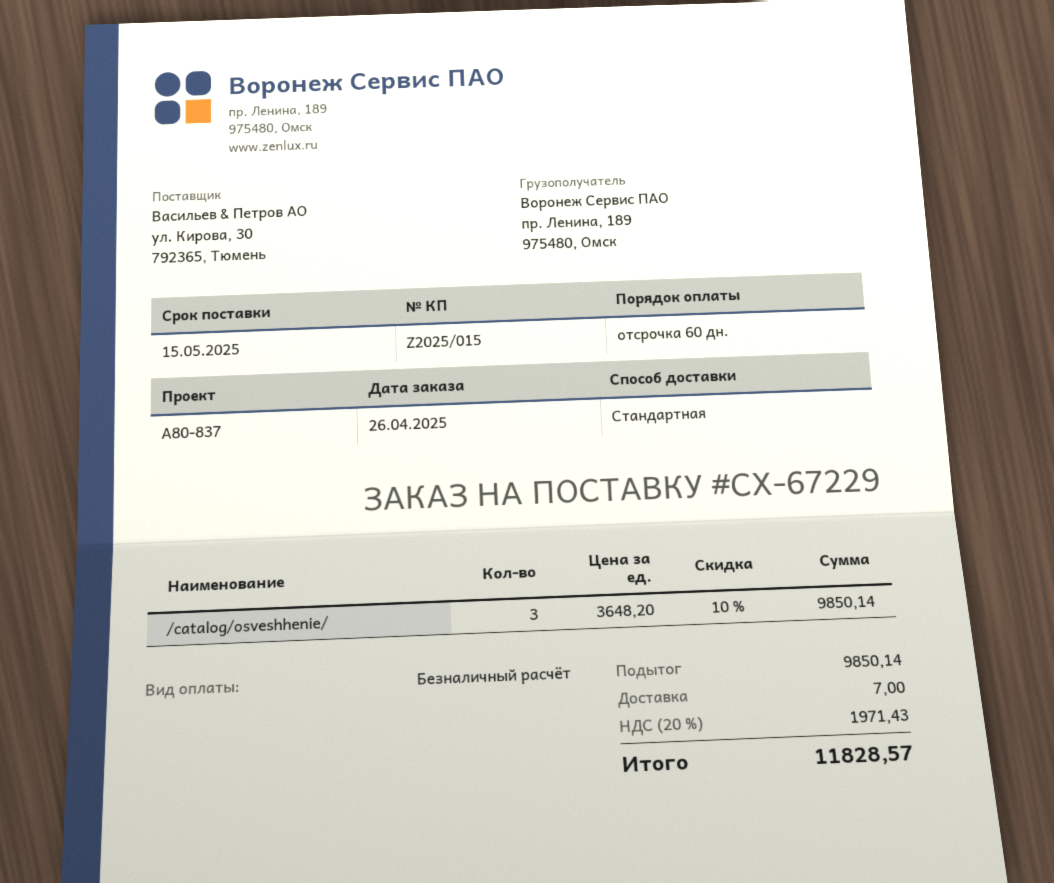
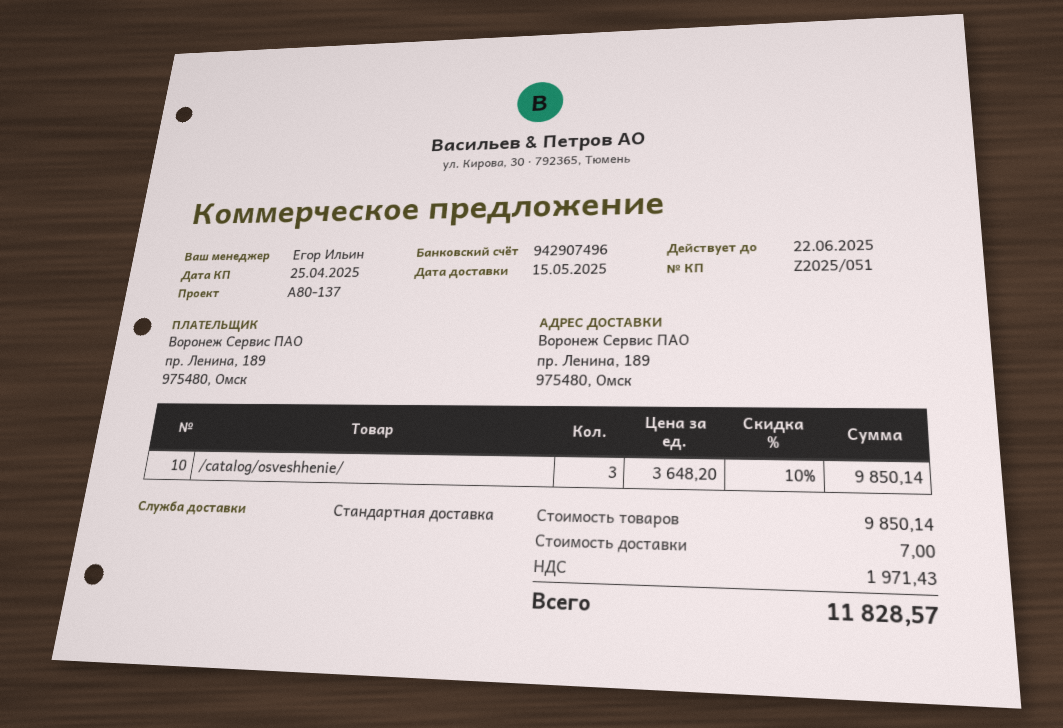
quote number: Z2025/015 -> Z2025/051
reference: A80-837 -> A80-137

